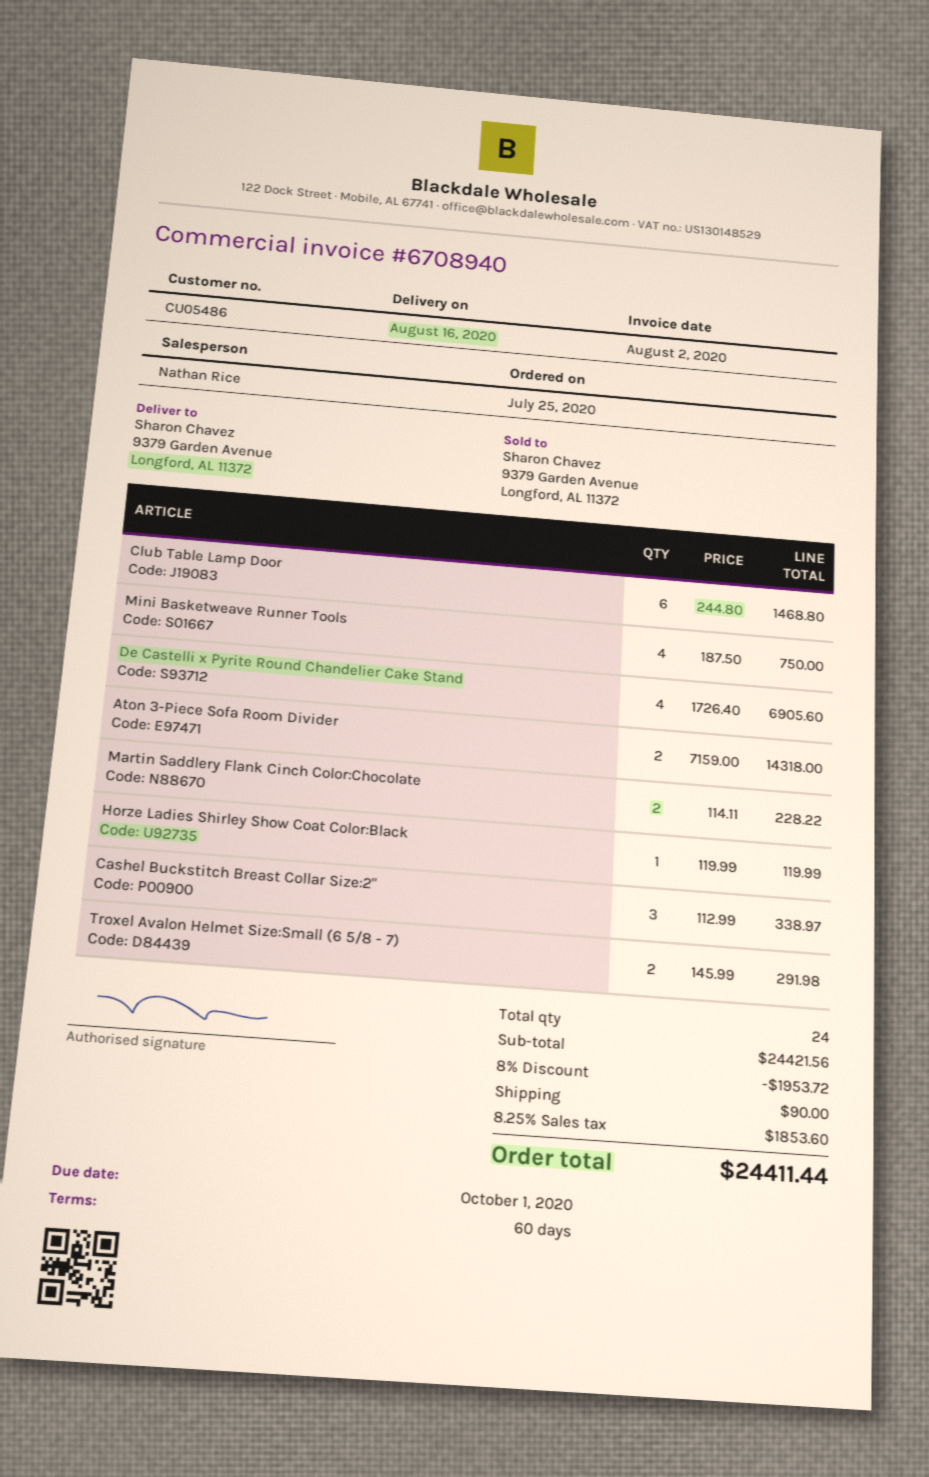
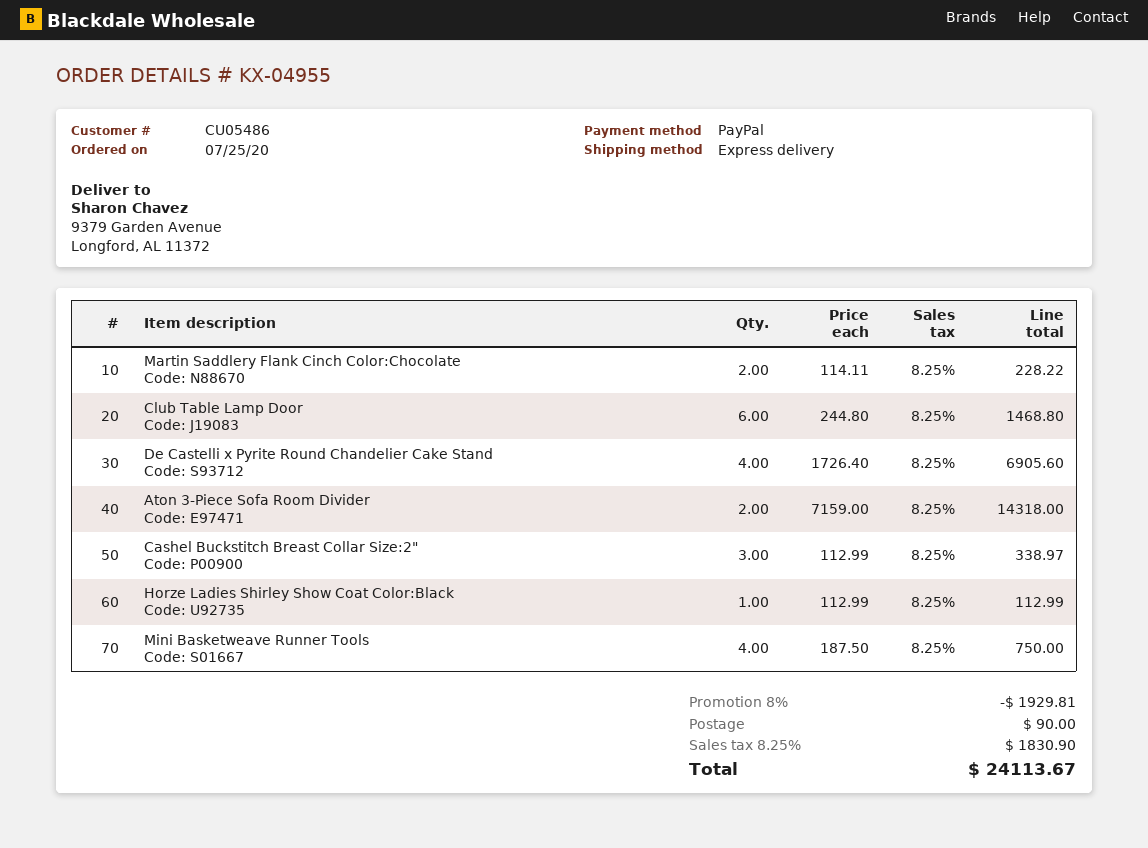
Horze Ladies Shirley Show Coat Color:Black: 1 x 119.99 = 119.99 -> 1 x 112.99 = 112.99
Troxel Avalon Helmet Size:Small (6 5/8 - 7): 2 x 145.99 = 291.98 -> none
discount: 8% = 1953.72 -> 8% = 1929.81
tax: 8.25% = 1853.60 -> 8.25% = 1830.90
total: 24411.44 -> 24113.67

